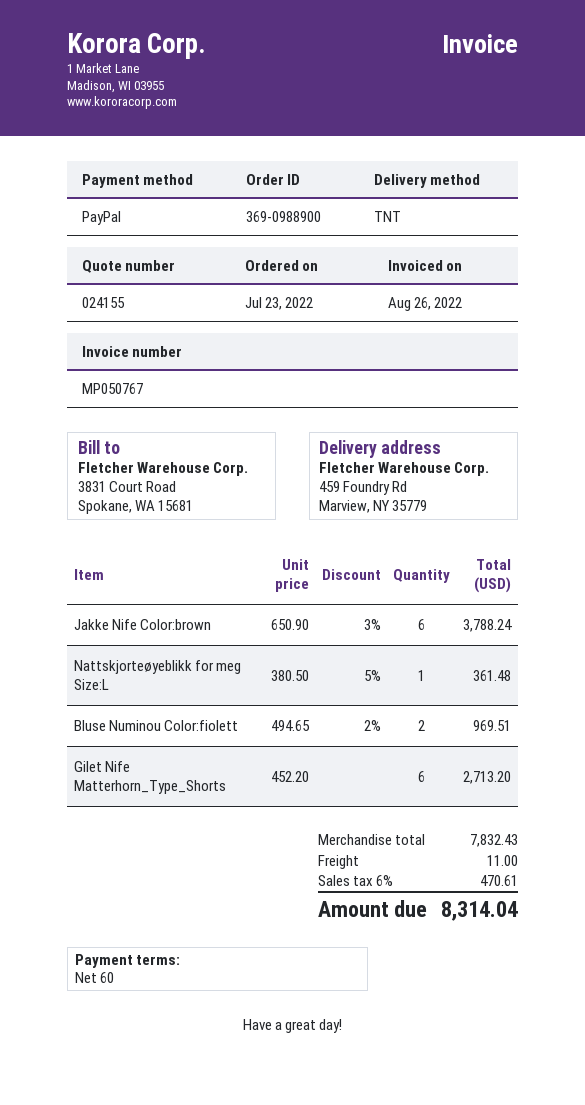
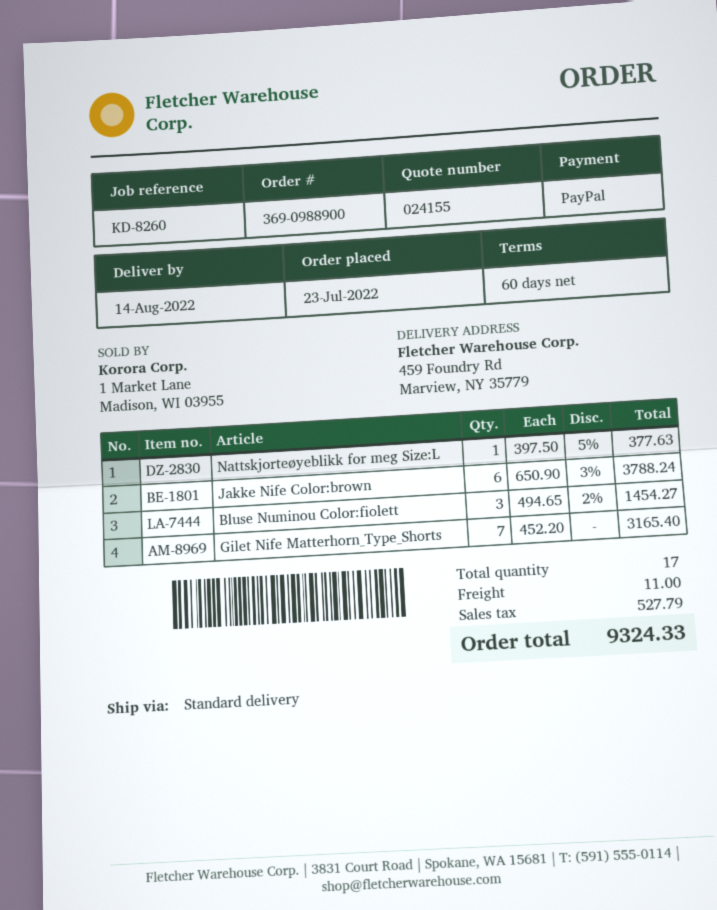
shipping method: TNT -> standard
Nattskjorteøyeblikk for meg Size:L: 1 x 380.50 - 5% = 361.48 -> 1 x 397.50 - 5% = 377.63
Bluse Numinou Color:fiolett: 2 x 494.65 - 2% = 969.51 -> 3 x 494.65 - 2% = 1454.27
Gilet Nife Matterhorn_Type_Shorts: 6 x 452.20 = 2713.20 -> 7 x 452.20 = 3165.40
tax: 470.61 -> 527.79
total: 8314.04 -> 9324.33

